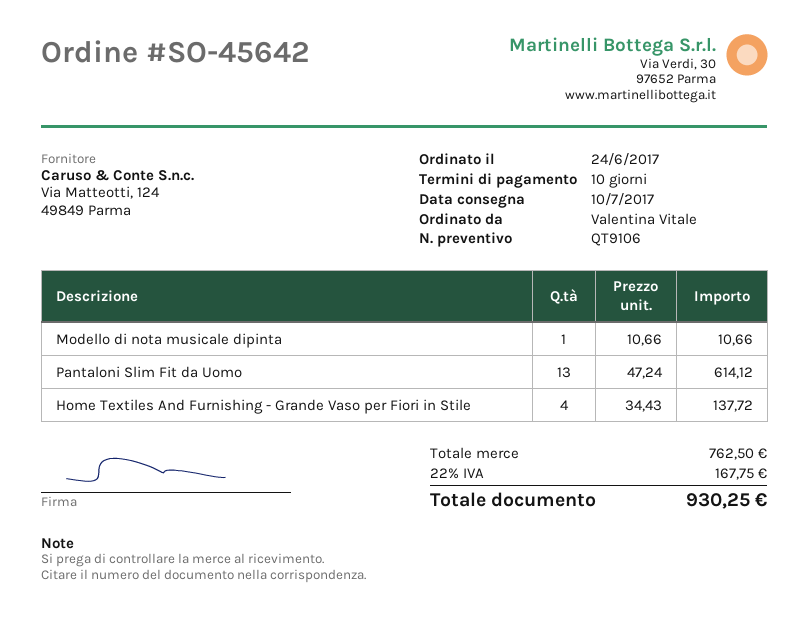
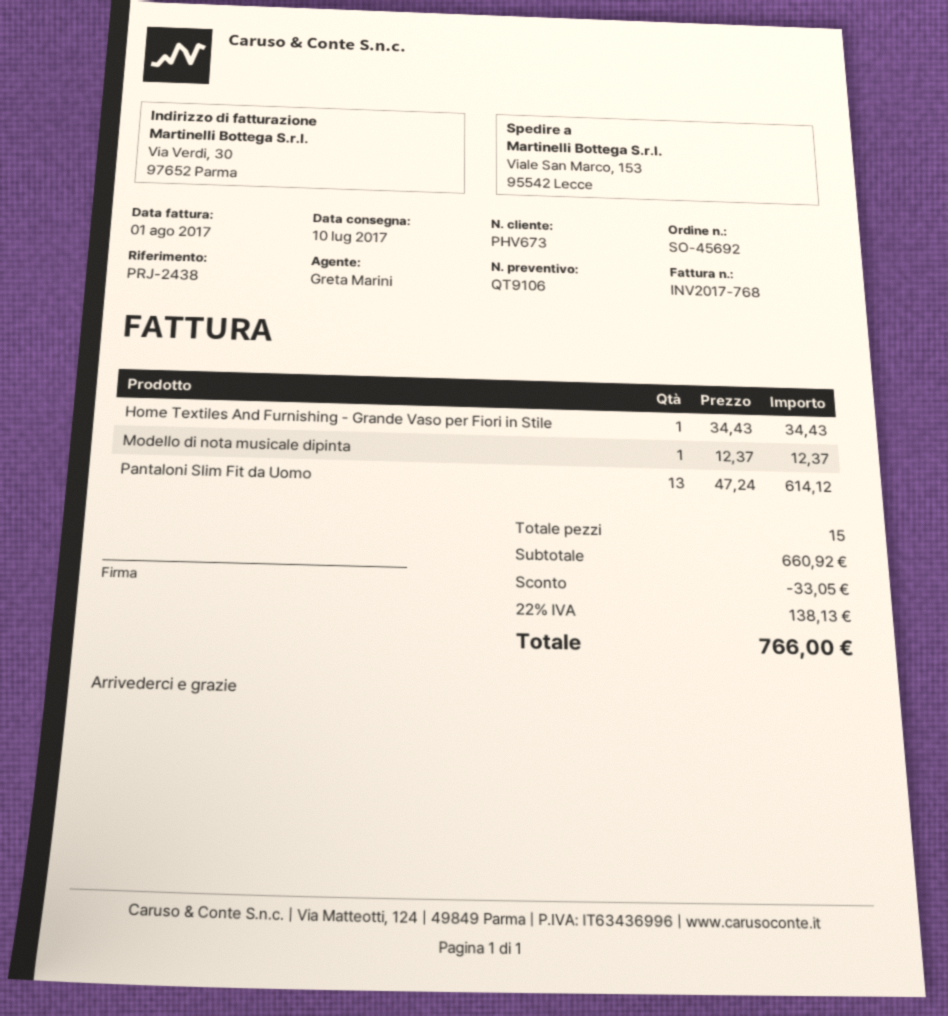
order number: SO-45642 -> SO-45692
Modello di nota musicale dipinta: 1 x 10.66 = 10.66 -> 1 x 12.37 = 12.37
Home Textiles And Furnishing - Grande Vaso per Fiori in Stile: 4 x 34.43 = 137.72 -> 1 x 34.43 = 34.43
subtotal: 762.50 -> 660.92
discount: none -> 33.05
tax: 22% = 167.75 -> 22% = 138.13
total: 930.25 -> 766.00

